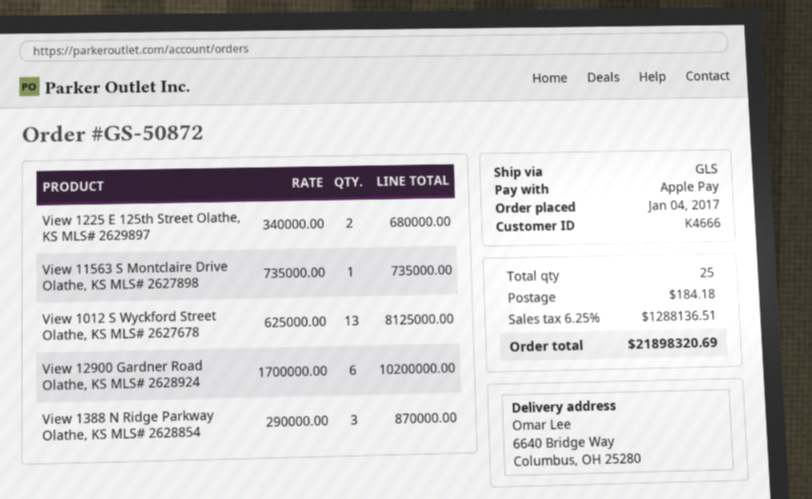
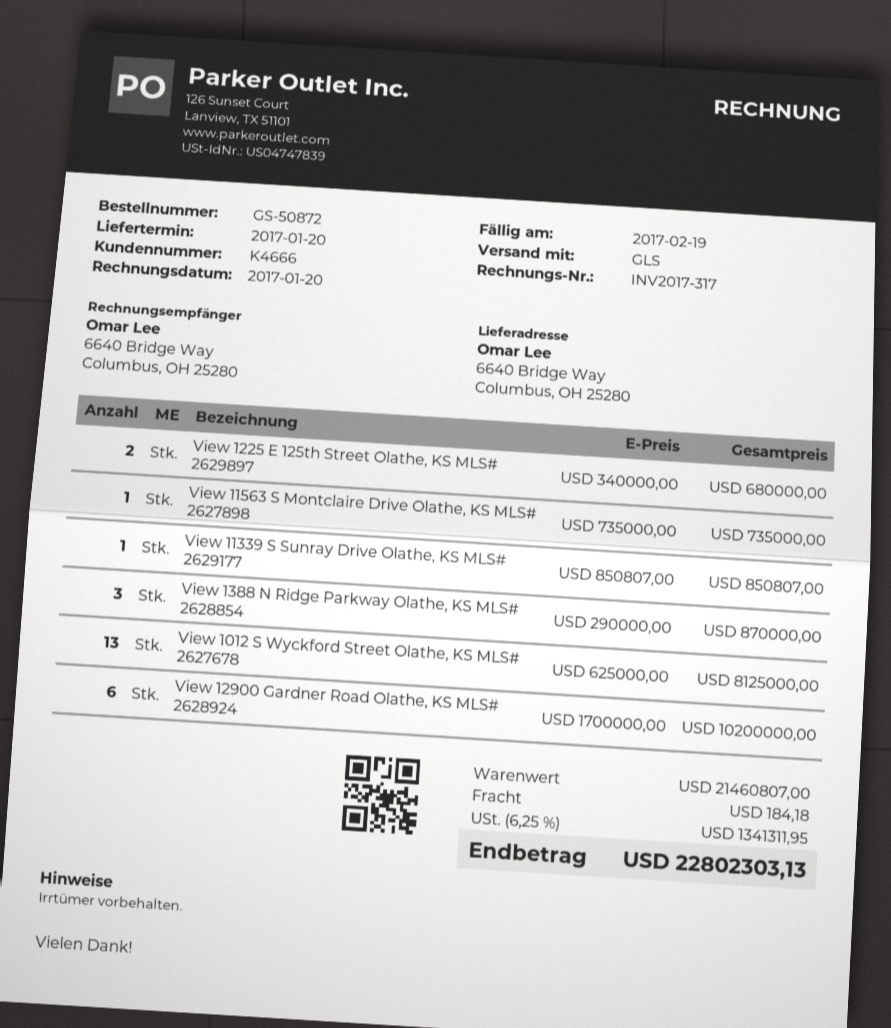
View 11339 S Sunray Drive Olathe, KS MLS# 2629177: none -> 1 x 850807.00 = 850807.00
tax: 6.25% = 1288136.51 -> 6.25% = 1341311.95
total: 21898320.69 -> 22802303.13

